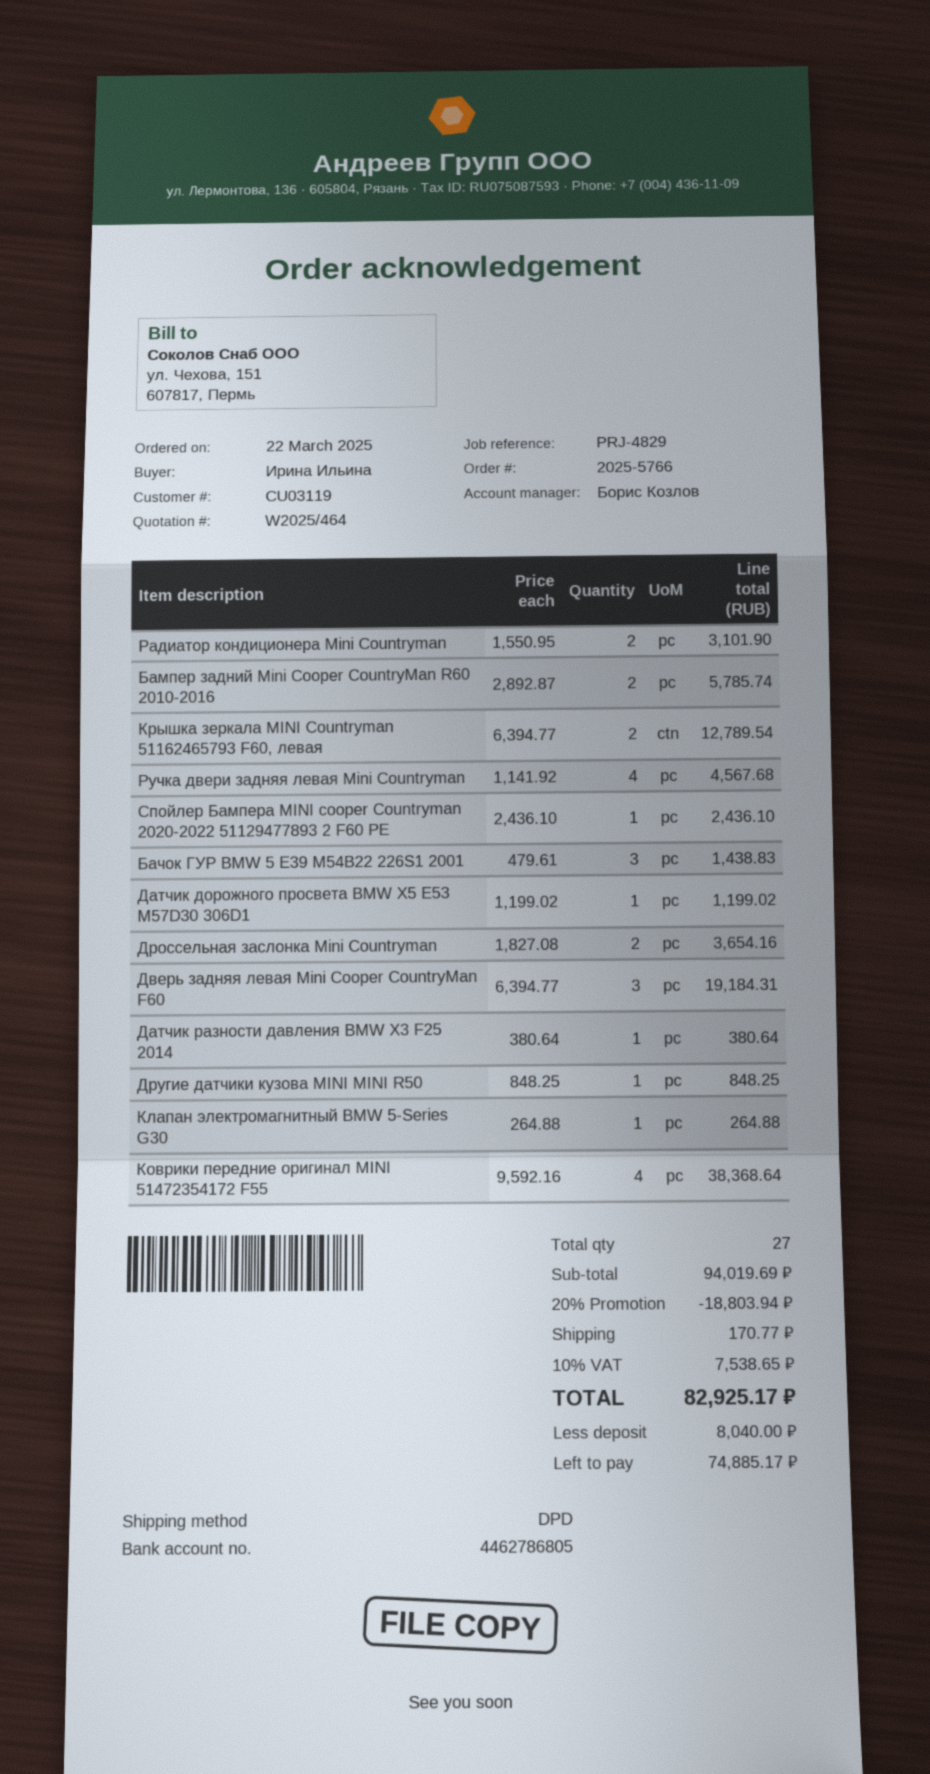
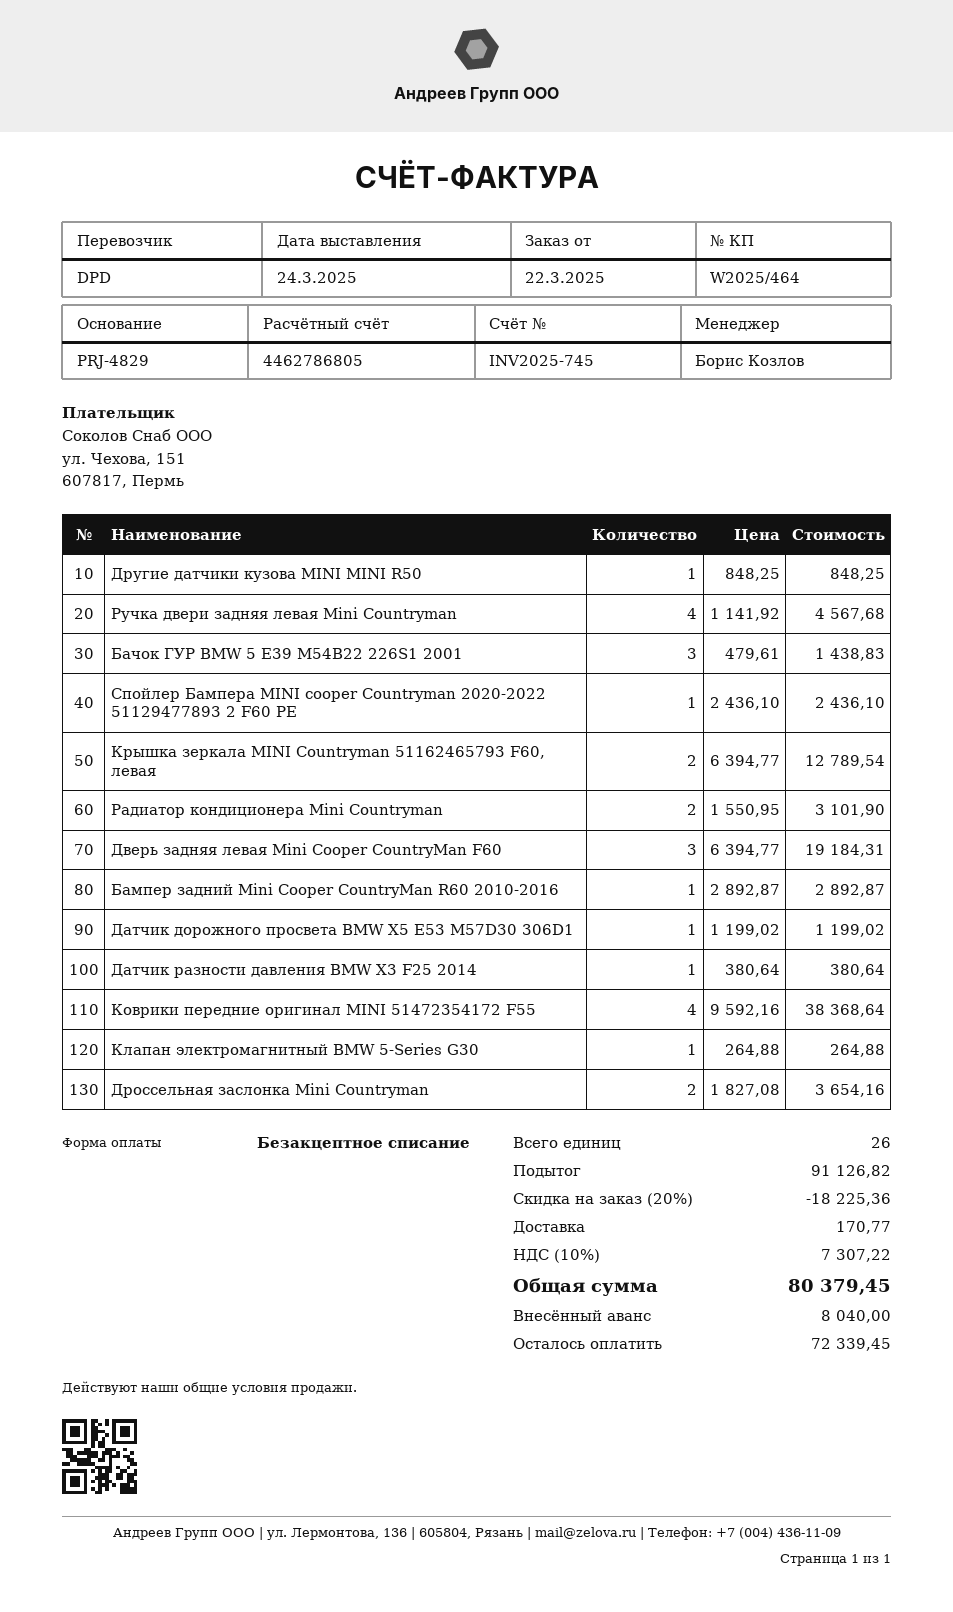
Бампер задний Mini Cooper CountryMan R60 2010-2016: 2 x 2892.87 = 5785.74 -> 1 x 2892.87 = 2892.87
total quantity: 27 -> 26
subtotal: 94019.69 -> 91126.82
discount: 20% = 18803.94 -> 20% = 18225.36
tax: 10% = 7538.65 -> 10% = 7307.22
total: 82925.17 -> 80379.45
balance: 74885.17 -> 72339.45

